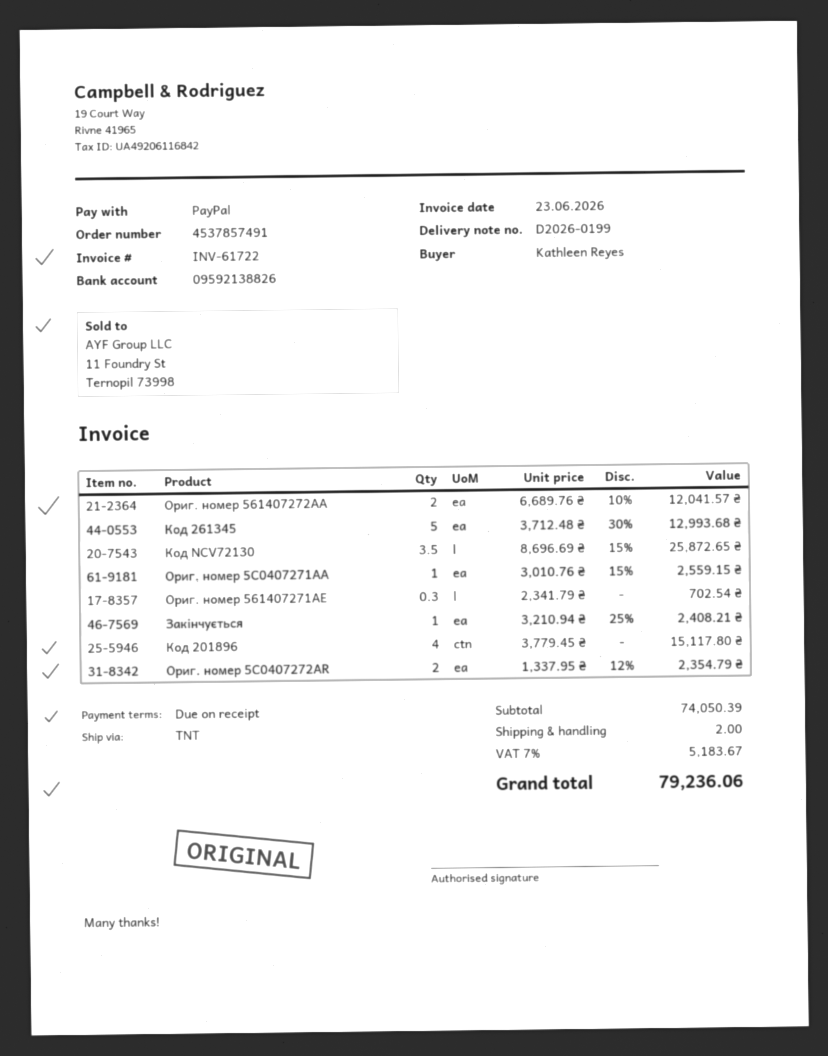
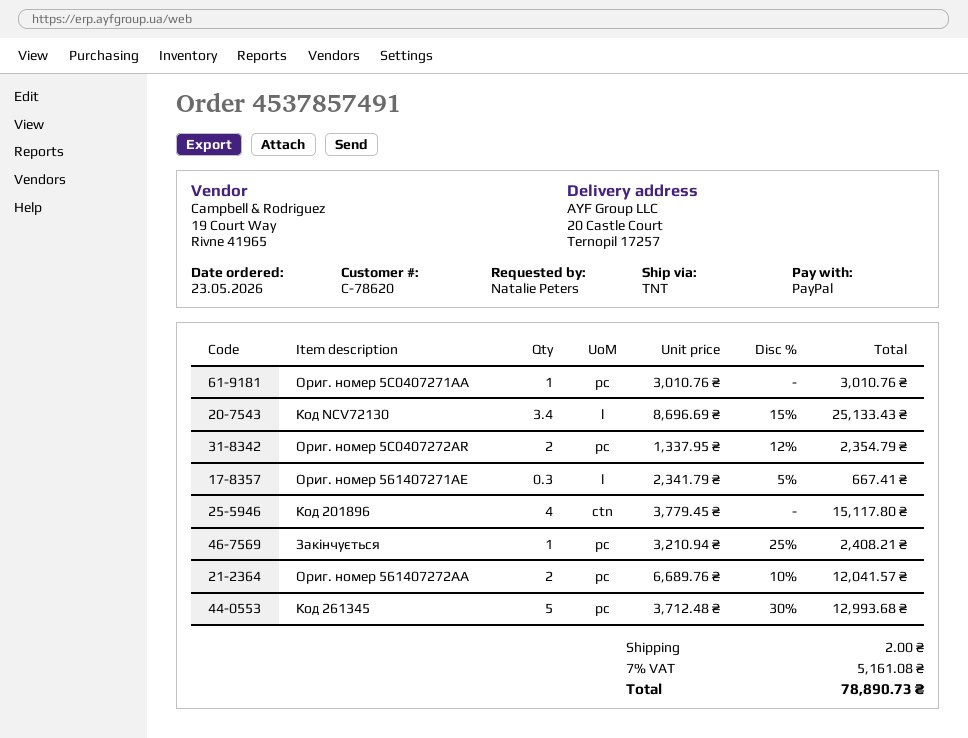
ordered by: Kathleen Reyes -> Natalie Peters
Код NCV72130: 3.5 x 8696.69 - 15% = 25872.65 -> 3.4 x 8696.69 - 15% = 25133.43
Ориг. номер 5C0407271AA: 1 x 3010.76 - 15% = 2559.15 -> 1 x 3010.76 = 3010.76
Ориг. номер 561407271AE: 0.3 x 2341.79 = 702.54 -> 0.3 x 2341.79 - 5% = 667.41
tax: 7% = 5183.67 -> 7% = 5161.08
total: 79236.06 -> 78890.73

